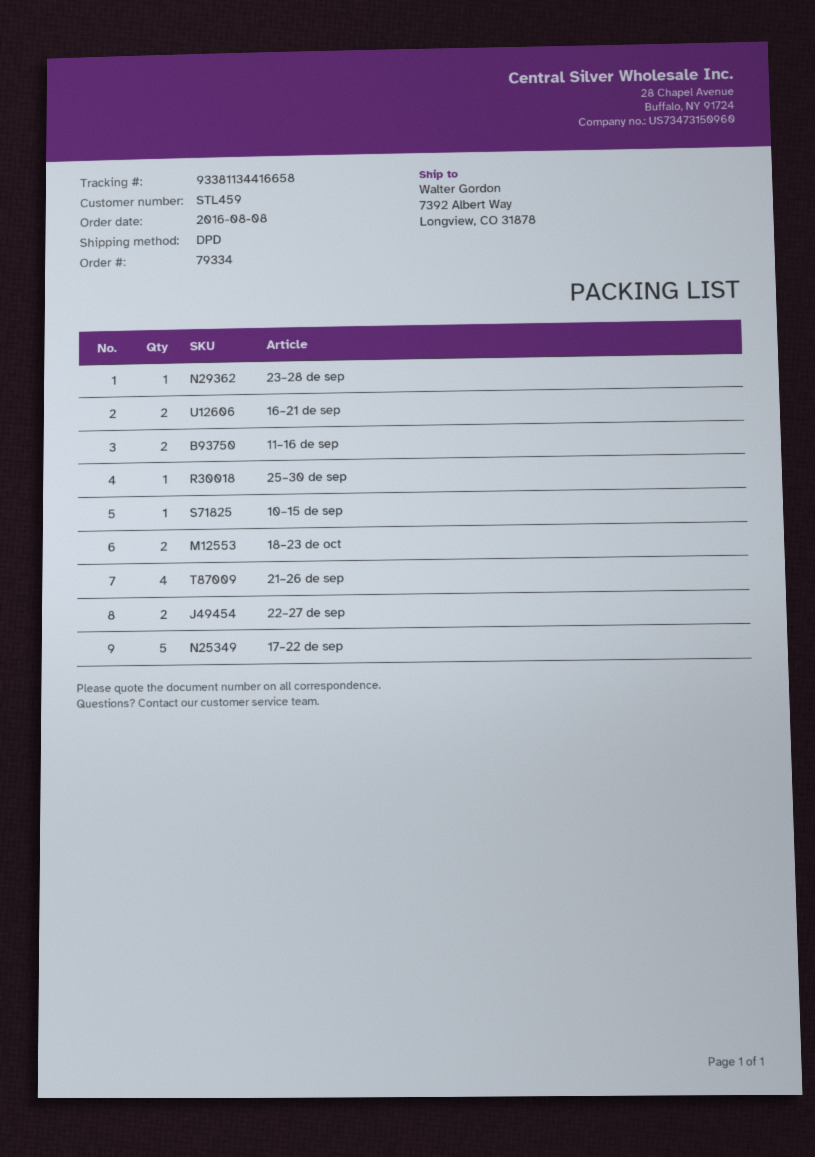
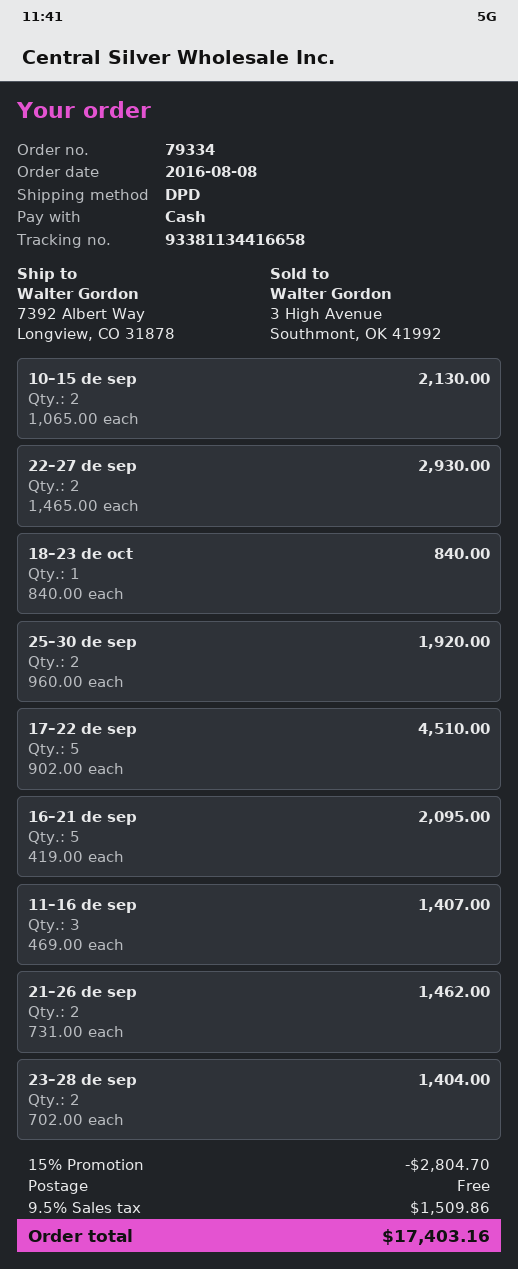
23–28 de sep: 1 -> 2
16–21 de sep: 2 -> 5
11–16 de sep: 2 -> 3
25–30 de sep: 1 -> 2
10–15 de sep: 1 -> 2
18–23 de oct: 2 -> 1
21–26 de sep: 4 -> 2

